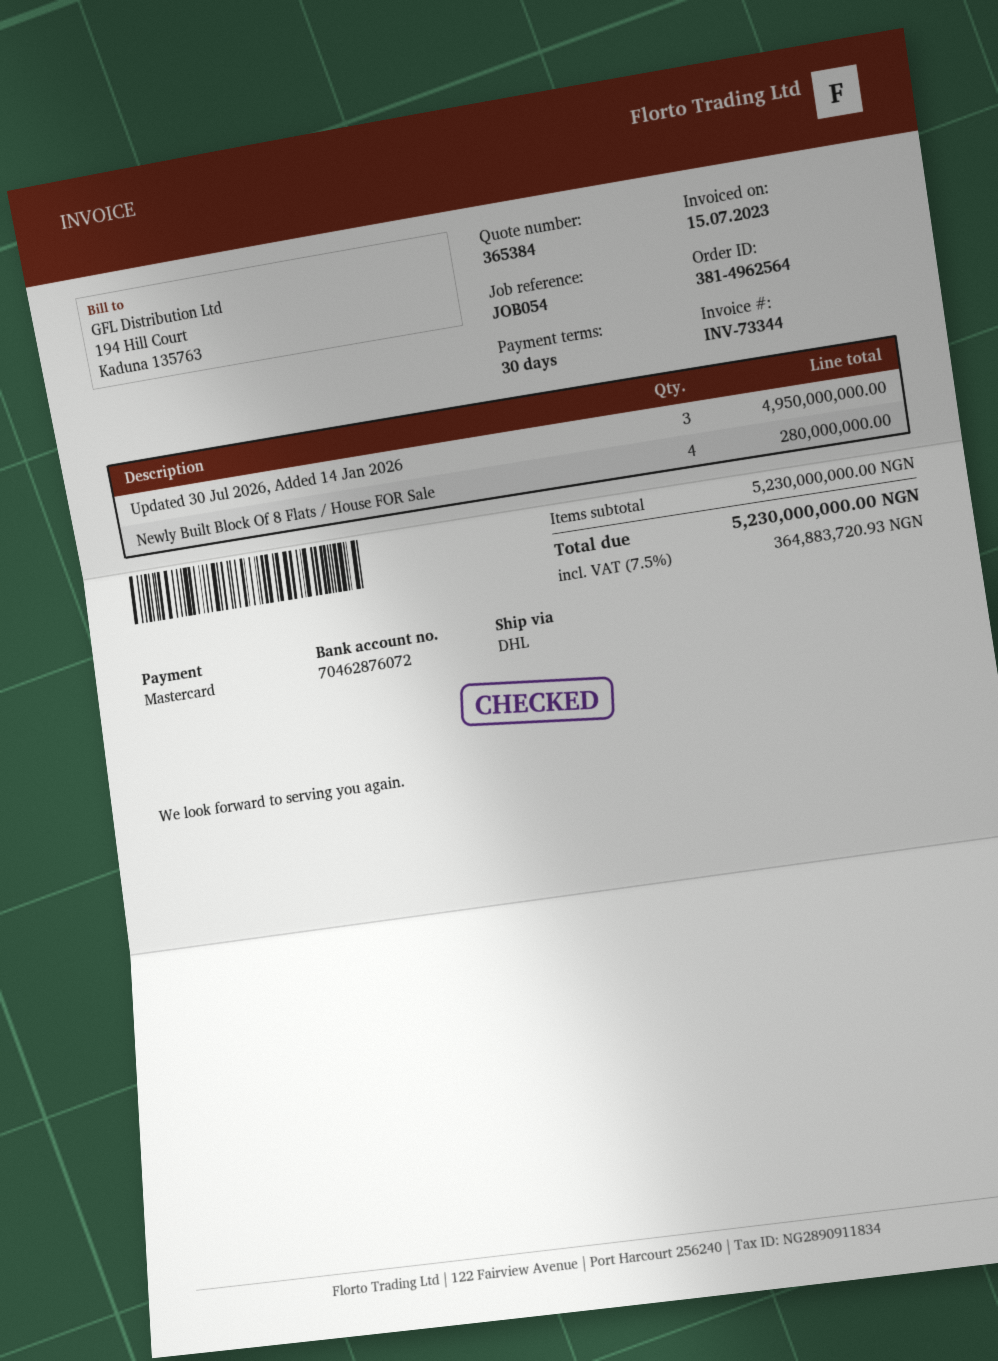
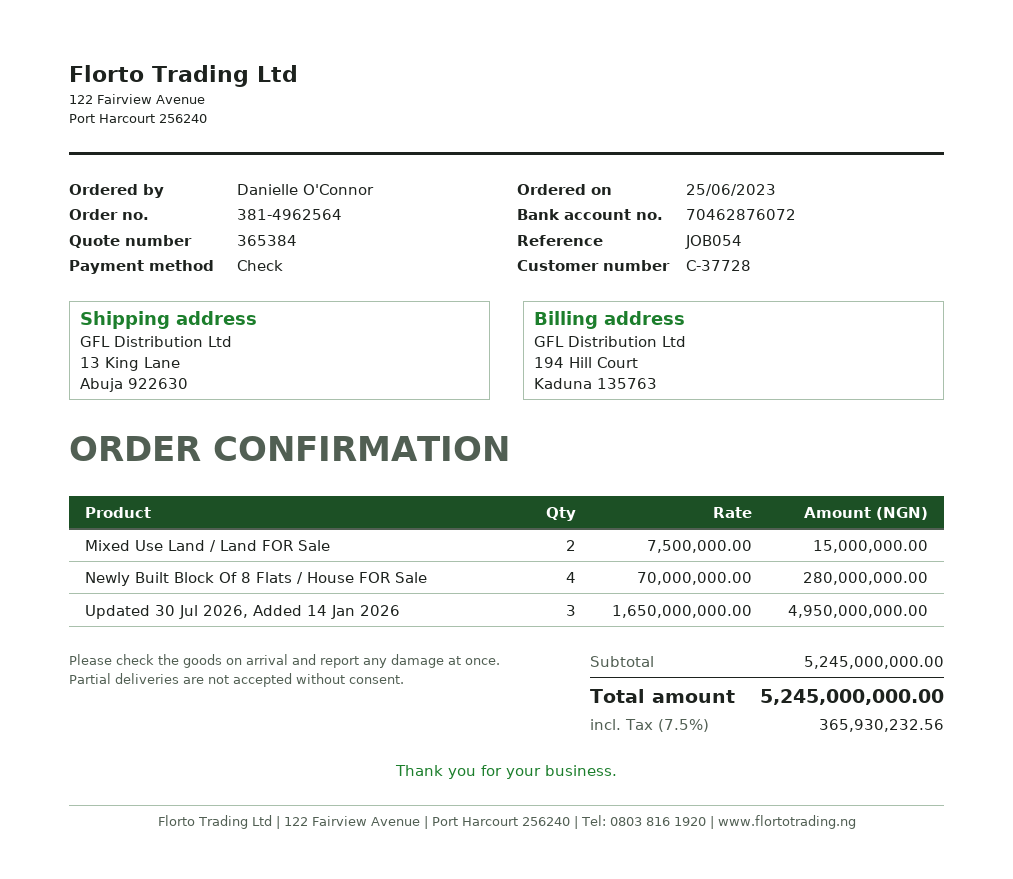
payment method: Mastercard -> cheque
Mixed Use Land / Land FOR Sale: none -> 2 for 15000000.00
subtotal: 5230000000.00 -> 5245000000.00
tax: 7.5% = 364883720.93 -> 7.5% = 365930232.56
total: 5230000000.00 -> 5245000000.00

